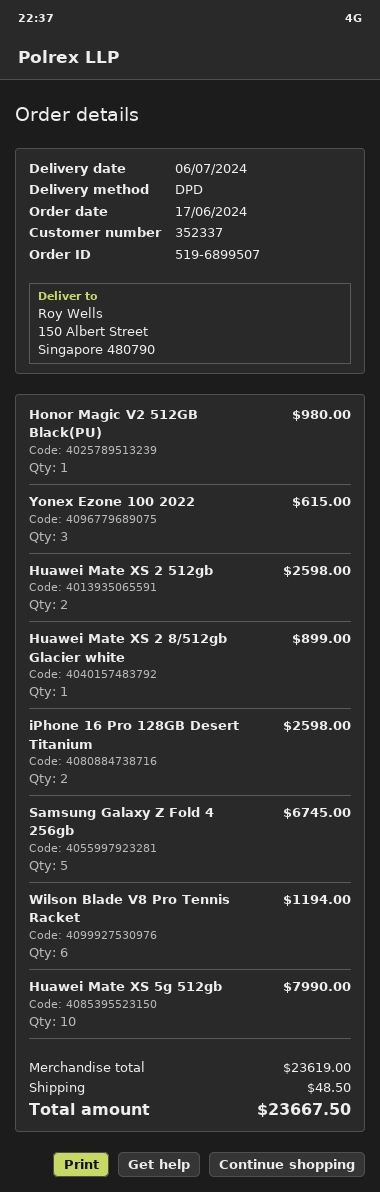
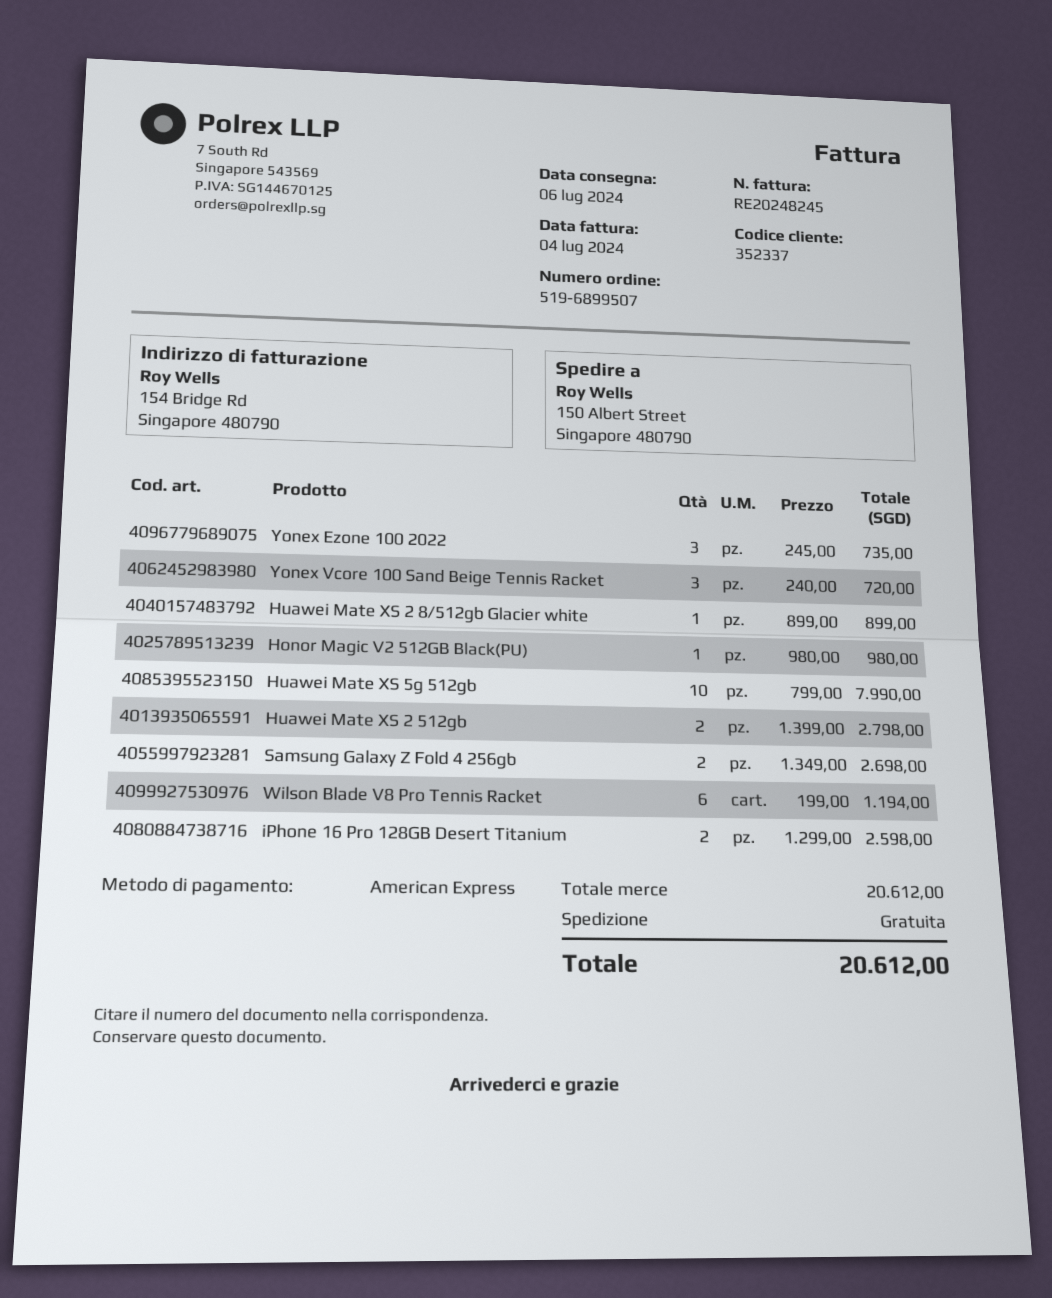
Yonex Ezone 100 2022: 3 for 615.00 -> 3 for 735.00
Huawei Mate XS 2 512gb: 2 for 2598.00 -> 2 for 2798.00
Samsung Galaxy Z Fold 4 256gb: 5 for 6745.00 -> 2 for 2698.00
Yonex Vcore 100 Sand Beige Tennis Racket: none -> 3 for 720.00
subtotal: 23619.00 -> 20612.00
shipping: 48.50 -> 0.00
total: 23667.50 -> 20612.00

